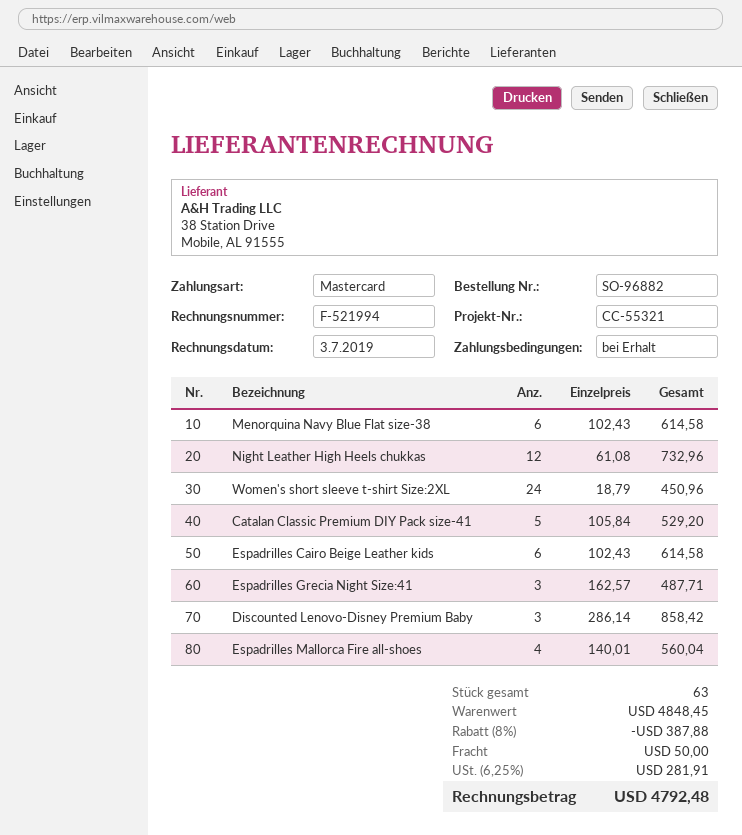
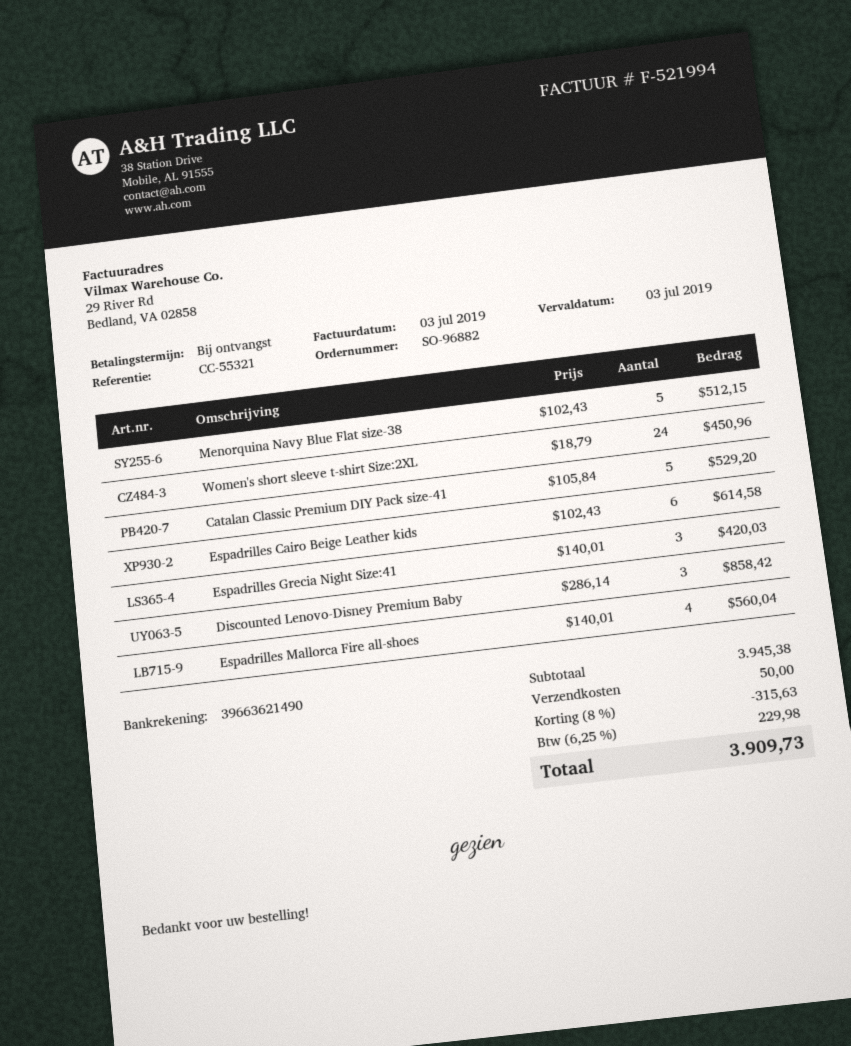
Menorquina Navy Blue Flat size-38: 6 x 102.43 = 614.58 -> 5 x 102.43 = 512.15
Night Leather High Heels chukkas: 12 x 61.08 = 732.96 -> none
Espadrilles Grecia Night Size:41: 3 x 162.57 = 487.71 -> 3 x 140.01 = 420.03
subtotal: 4848.45 -> 3945.38
discount: 8% = 387.88 -> 8% = 315.63
tax: 6.25% = 281.91 -> 6.25% = 229.98
total: 4792.48 -> 3909.73

